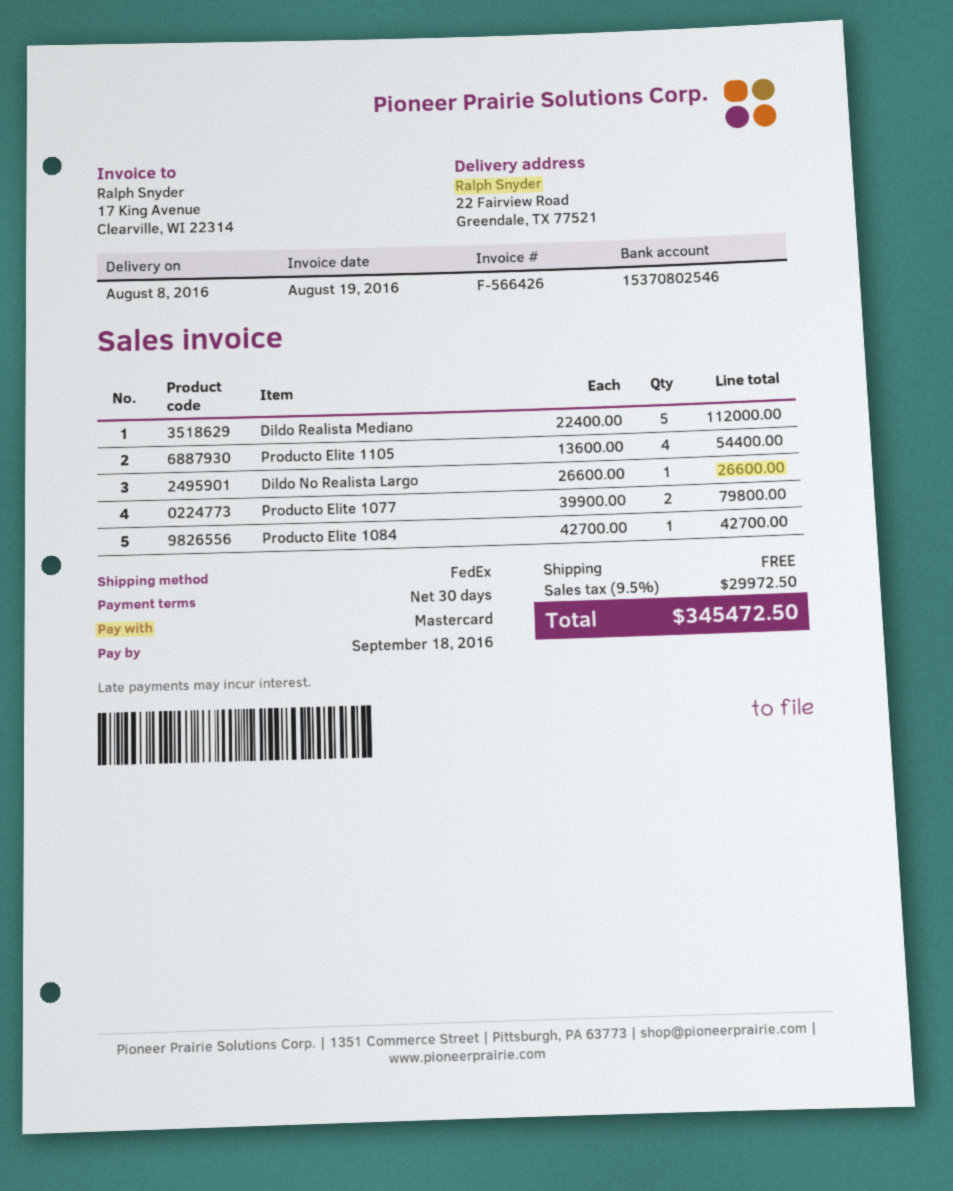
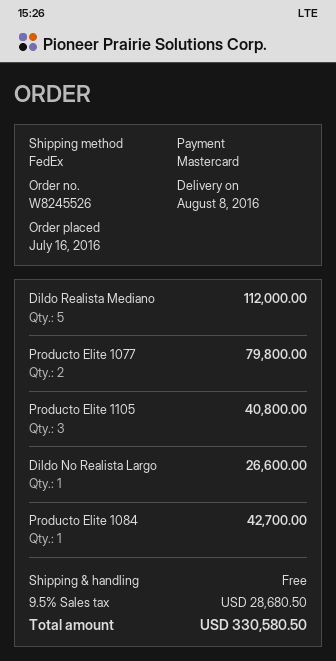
Producto Elite 1105: 4 for 54400.00 -> 3 for 40800.00
tax: 9.5% = 29972.50 -> 9.5% = 28680.50
total: 345472.50 -> 330580.50

